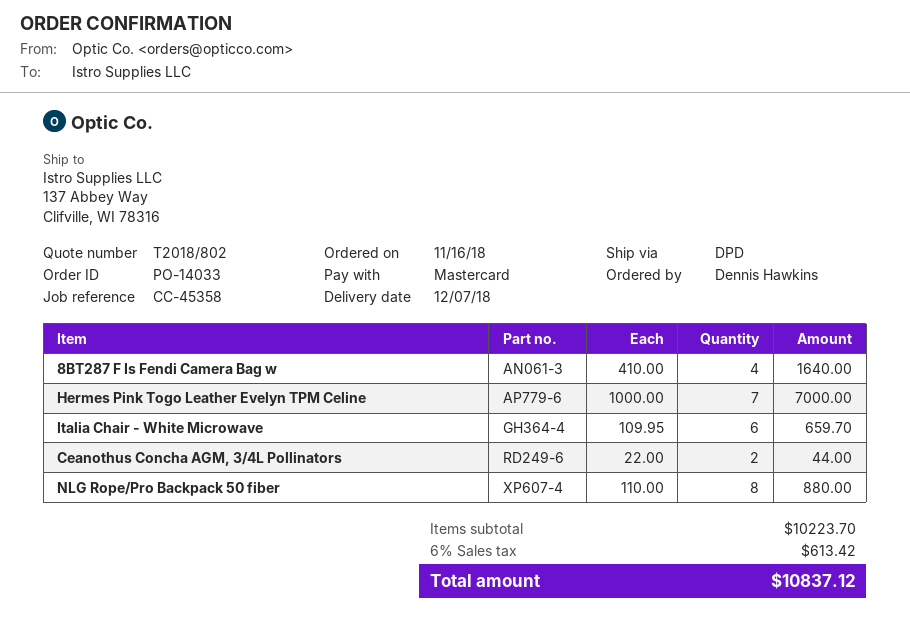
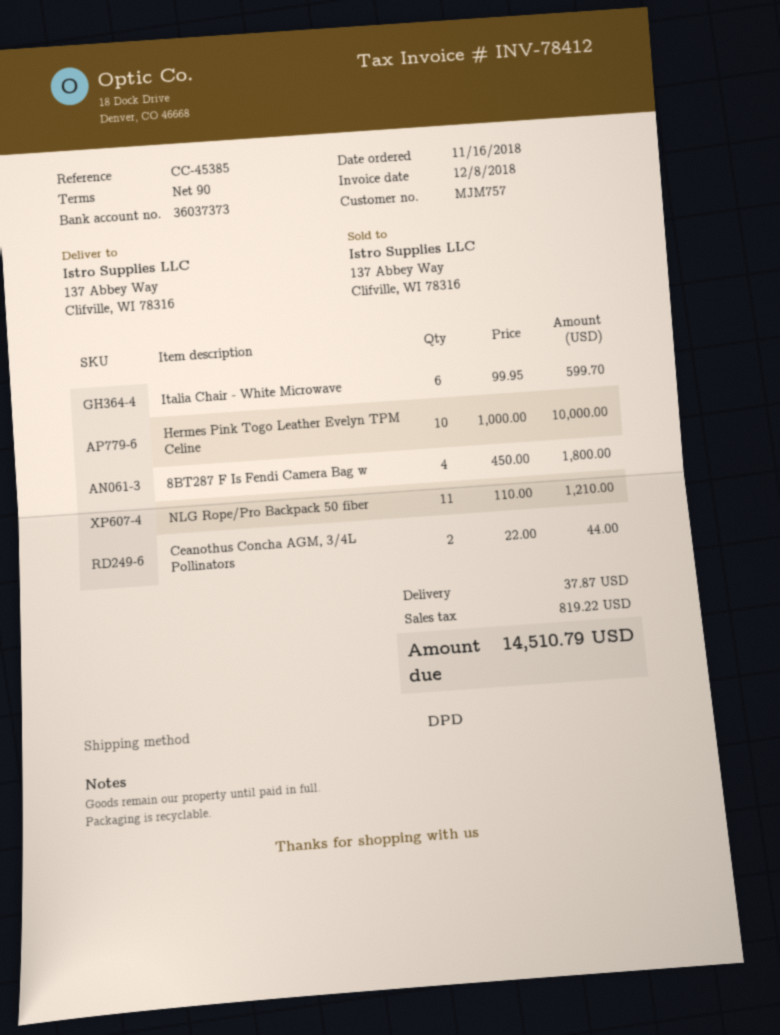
reference: CC-45358 -> CC-45385
8BT287 F Is Fendi Camera Bag w: 4 x 410.00 = 1640.00 -> 4 x 450.00 = 1800.00
Hermes Pink Togo Leather Evelyn TPM Celine: 7 x 1000.00 = 7000.00 -> 10 x 1000.00 = 10000.00
Italia Chair - White Microwave: 6 x 109.95 = 659.70 -> 6 x 99.95 = 599.70
NLG Rope/Pro Backpack 50 fiber: 8 x 110.00 = 880.00 -> 11 x 110.00 = 1210.00
shipping: none -> 37.87
tax: 613.42 -> 819.22
total: 10837.12 -> 14510.79

